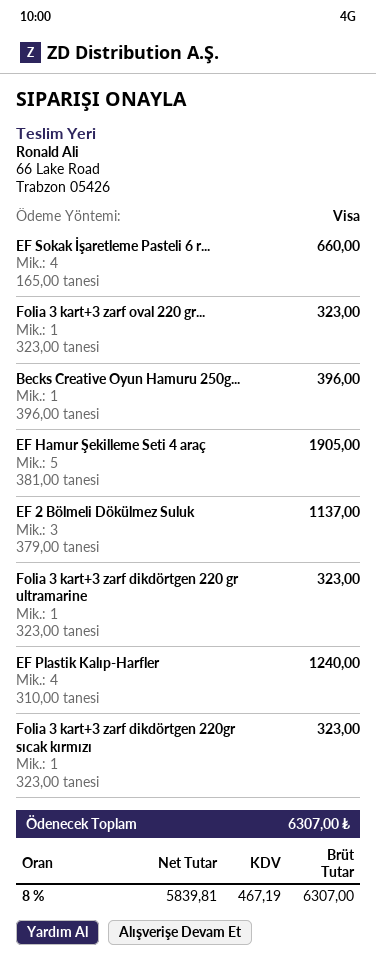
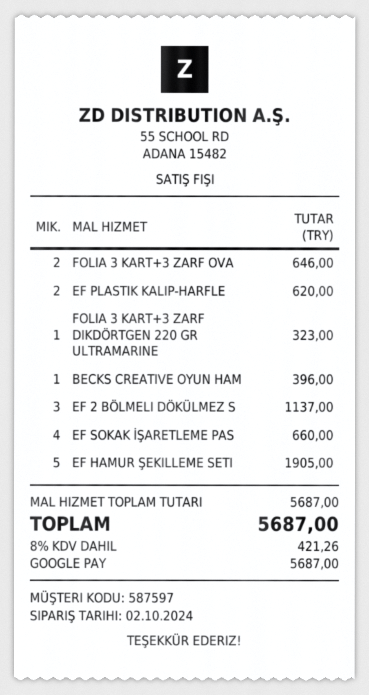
payment method: Visa -> Google Pay
Folia 3 kart+3 zarf oval 220 gr...: 1 for 323.00 -> 2 for 646.00
EF Plastik Kalıp-Harfler: 4 for 1240.00 -> 2 for 620.00
Folia 3 kart+3 zarf dikdörtgen 220gr sıcak kırmızı: 1 for 323.00 -> none
tax: 8% = 467.19 -> 8% = 421.26
total: 6307.00 -> 5687.00

